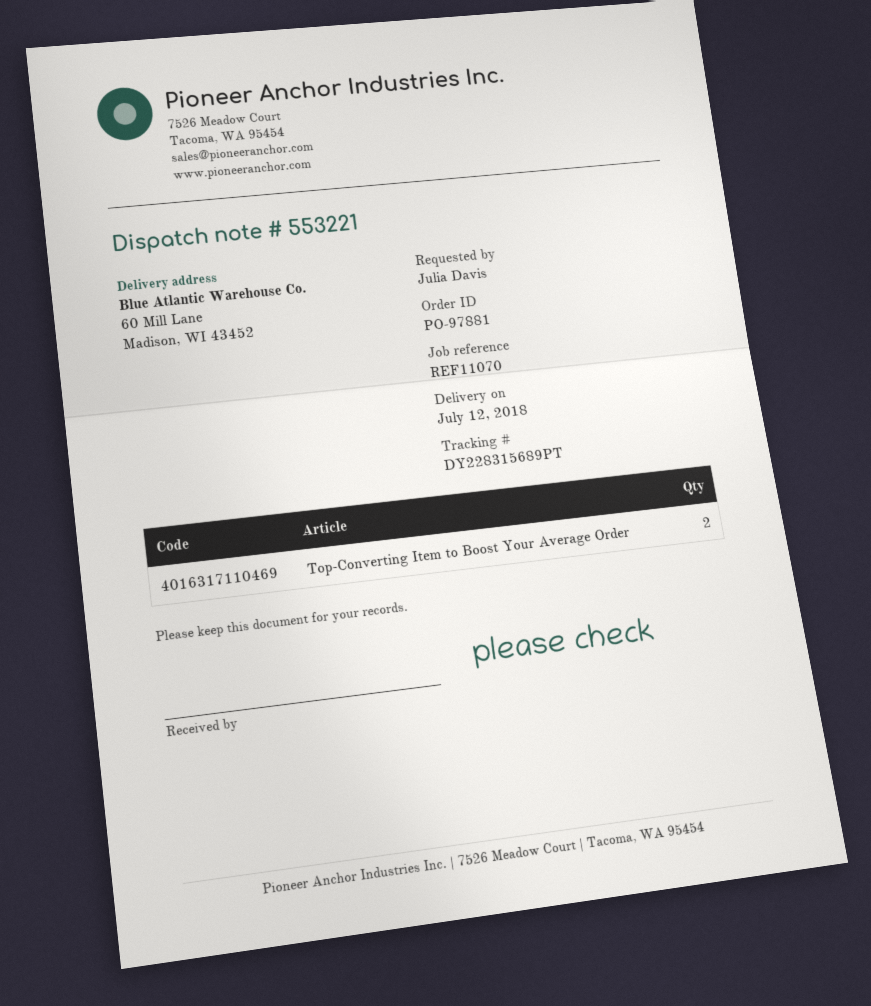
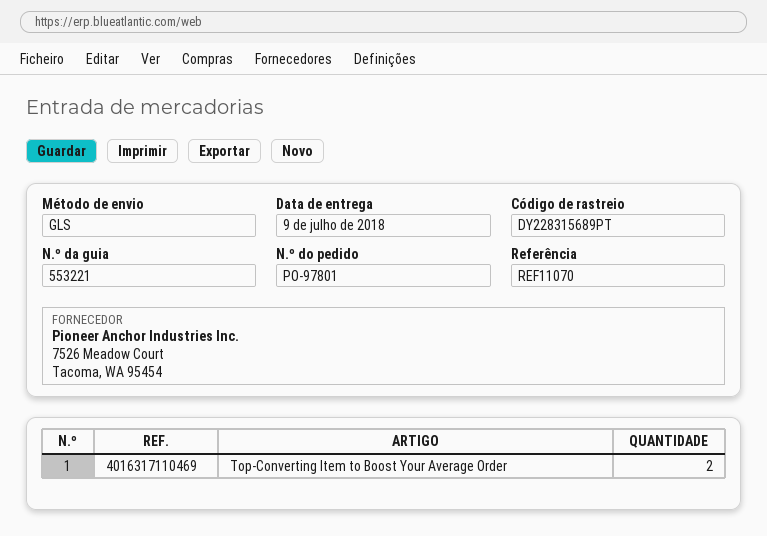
order number: PO-97881 -> PO-97801
delivery date: 2018-07-12 -> 2018-07-09

